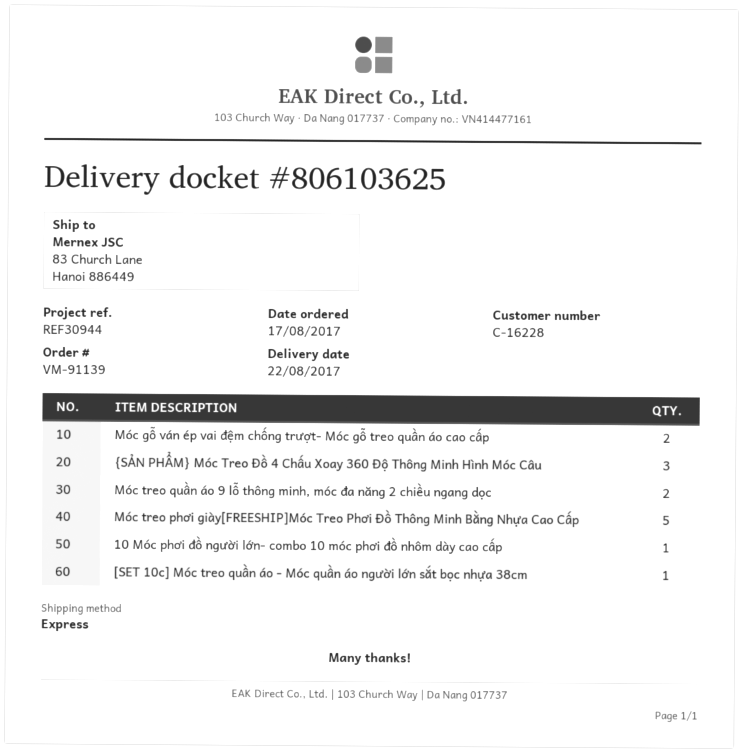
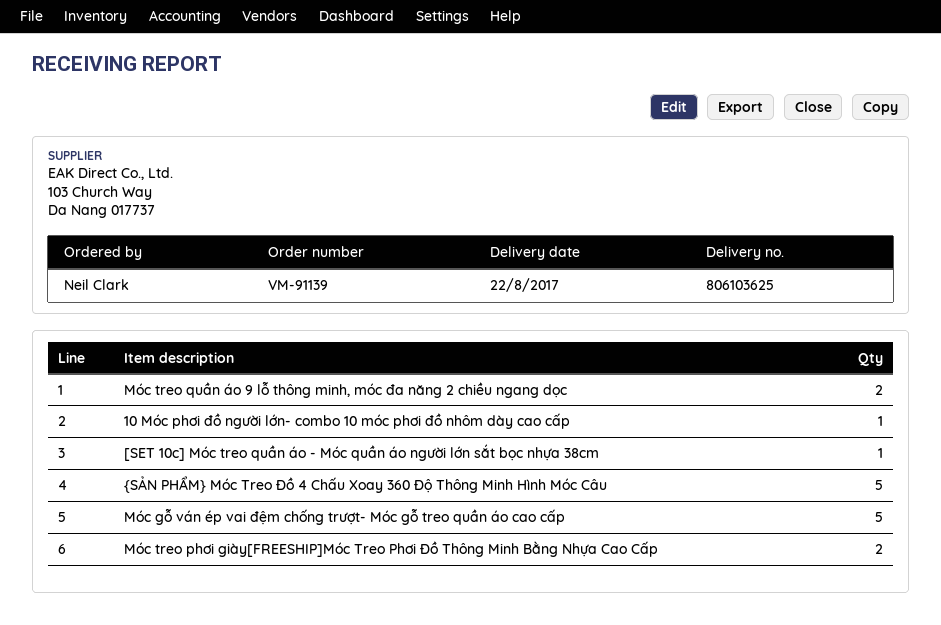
Móc gỗ ván ép vai đệm chống trượt- Móc gỗ treo quần áo cao cấp: 2 -> 5
{SẢN PHẨM} Móc Treo Đồ 4 Chấu Xoay 360 Độ Thông Minh Hình Móc Câu: 3 -> 5
Móc treo phơi giày[FREESHIP]Móc Treo Phơi Đồ Thông Minh Bằng Nhựa Cao Cấp: 5 -> 2

